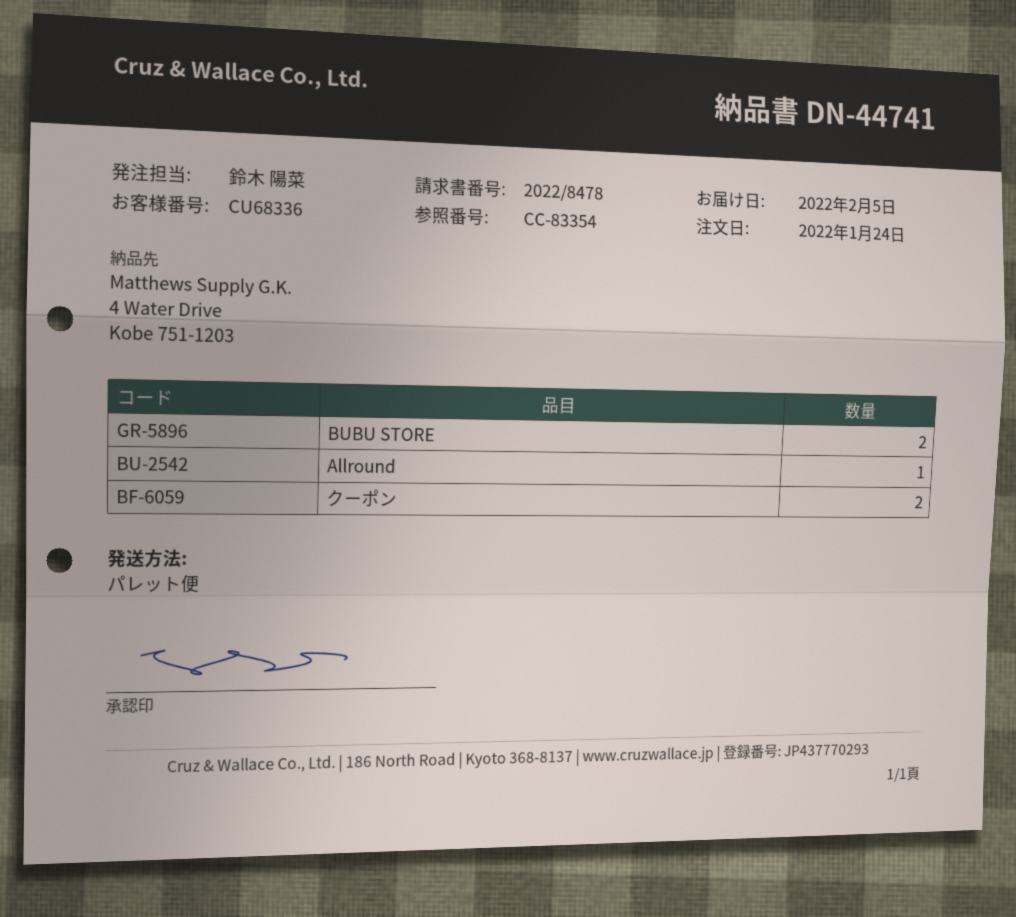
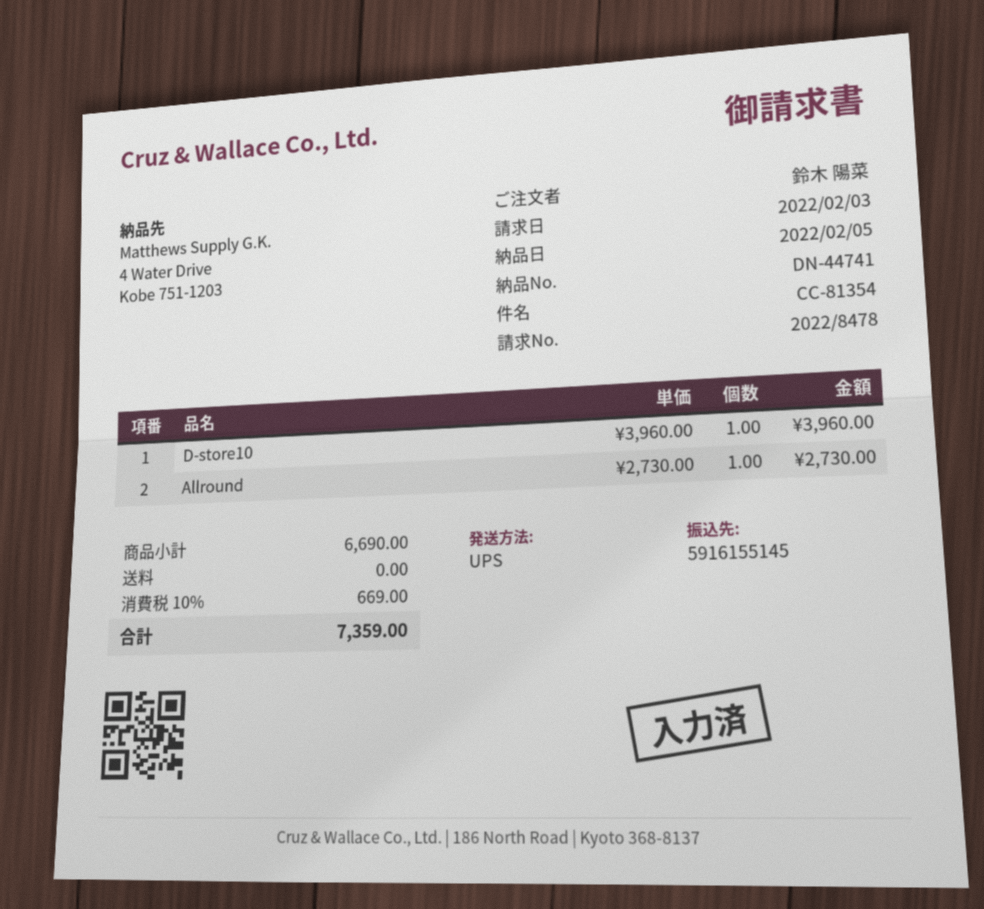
reference: CC-83354 -> CC-81354
shipping method: pallet freight -> UPS
BUBU STORE: 2 -> none
クーポン: 2 -> none
D-store10: none -> 1

